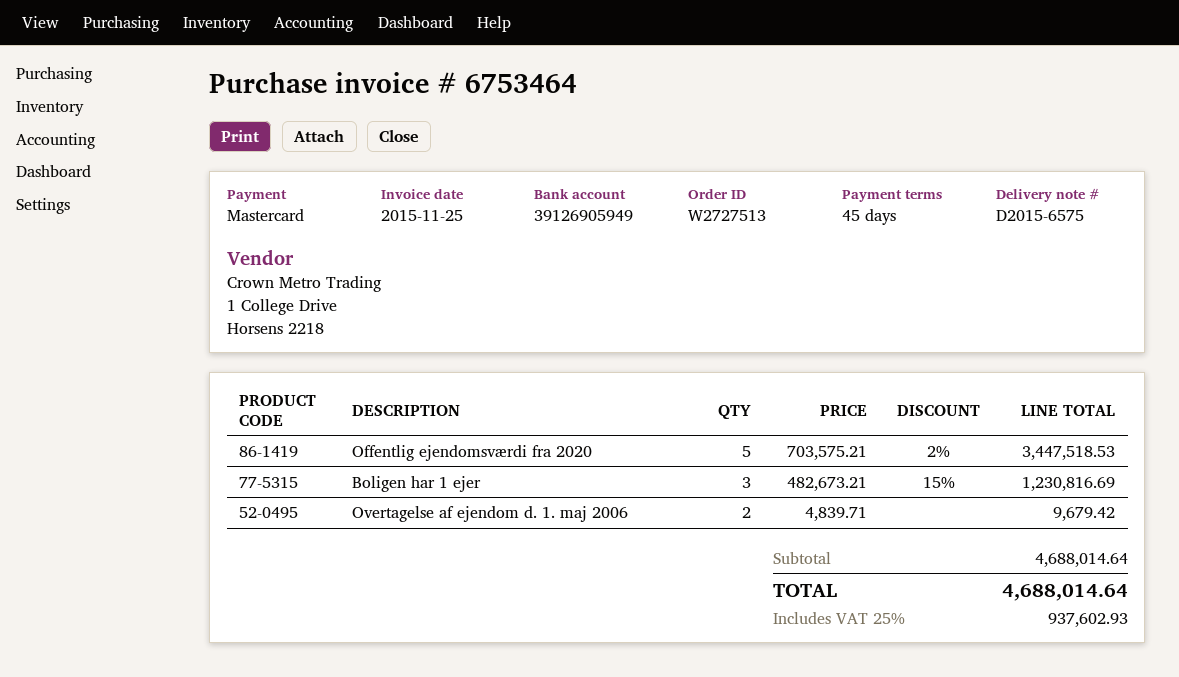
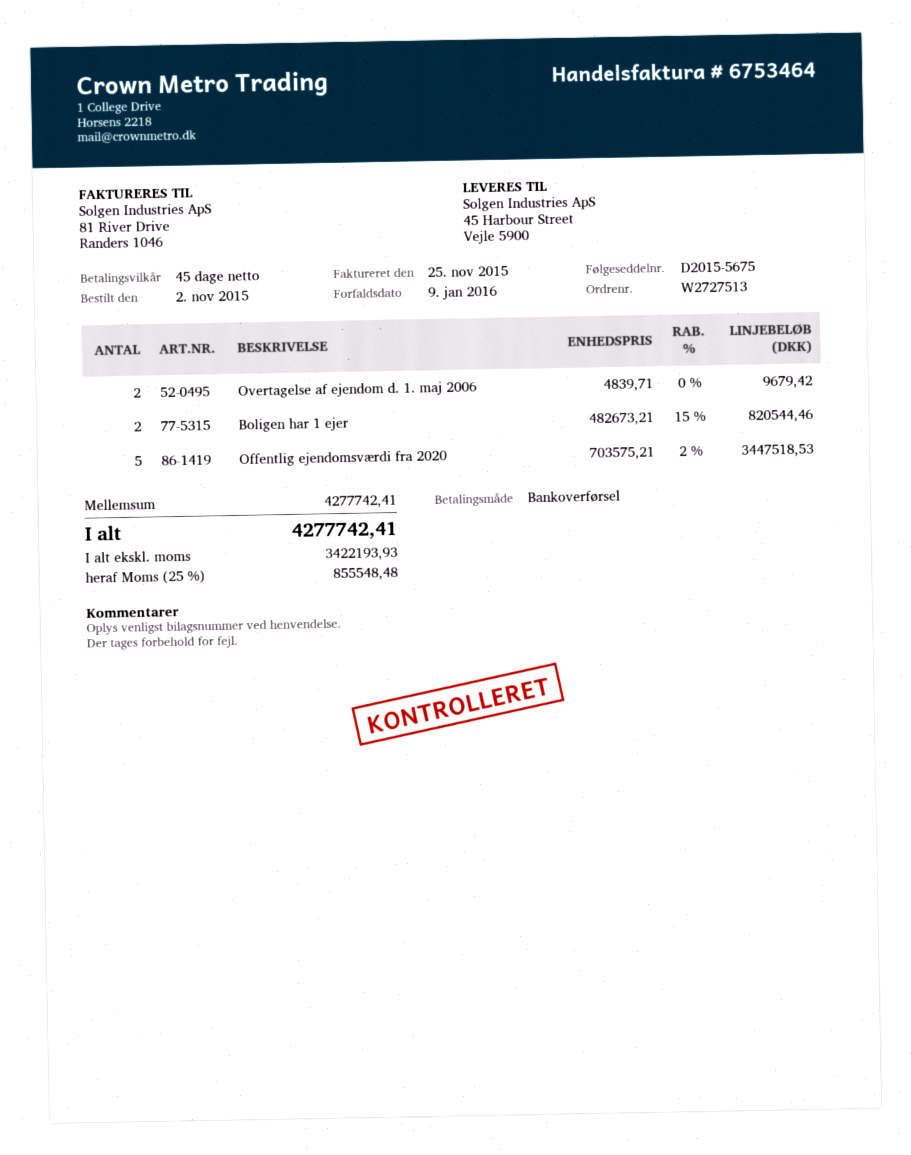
delivery note number: D2015-6575 -> D2015-5675
payment method: Mastercard -> bank transfer
Boligen har 1 ejer: 3 x 482673.21 - 15% = 1230816.69 -> 2 x 482673.21 - 15% = 820544.46
subtotal: 4688014.64 -> 4277742.41
tax: 25% = 937602.93 -> 25% = 855548.48
total: 4688014.64 -> 4277742.41

